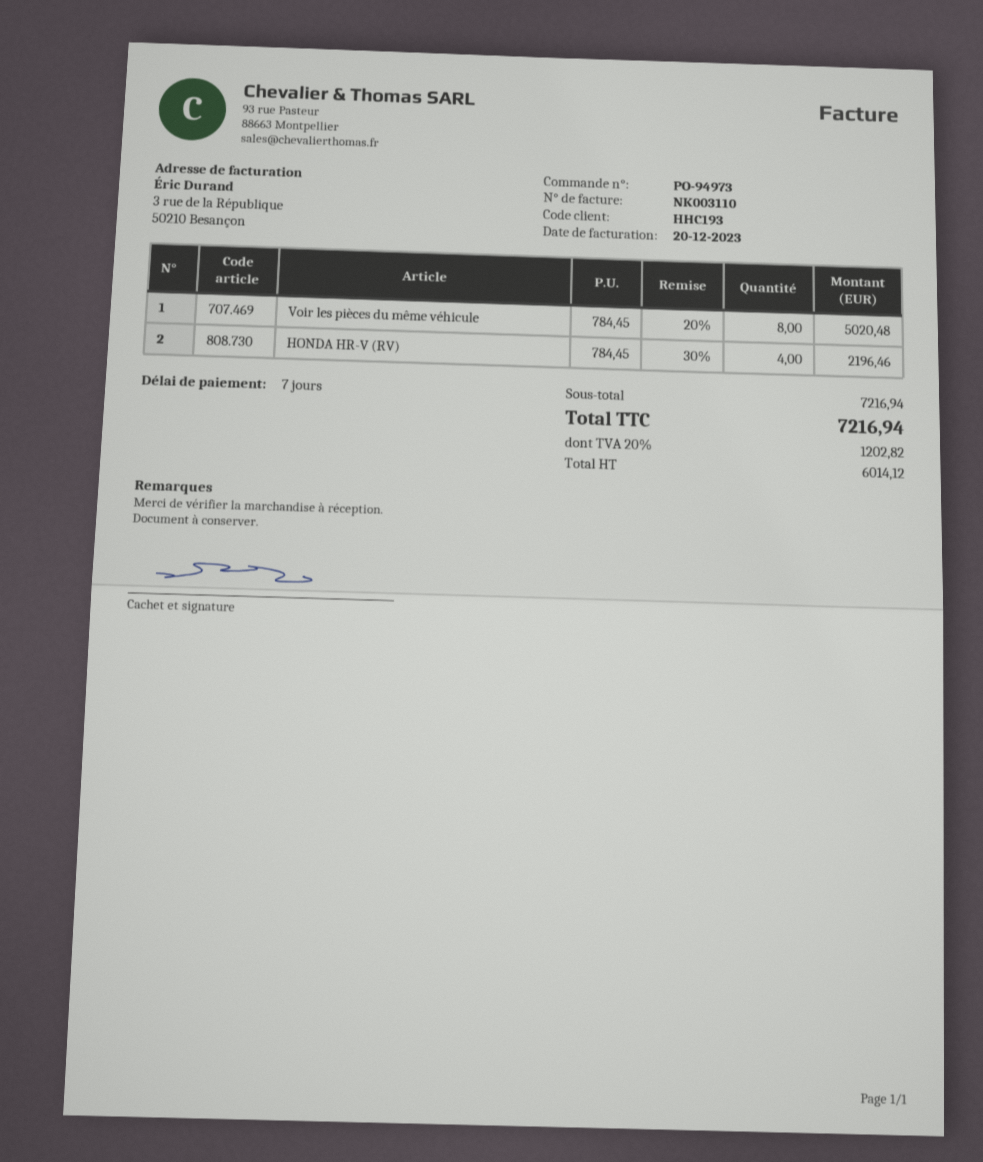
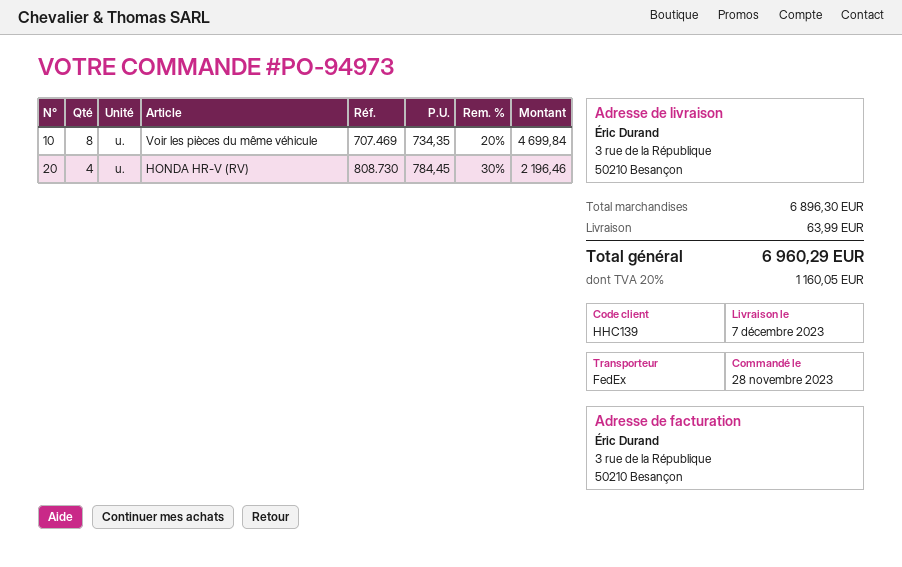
customer number: HHC193 -> HHC139
Voir les pièces du même véhicule: 8 x 784.45 - 20% = 5020.48 -> 8 x 734.35 - 20% = 4699.84
subtotal: 7216.94 -> 6896.30
shipping: none -> 63.99
tax: 20% = 1202.82 -> 20% = 1160.05
total: 7216.94 -> 6960.29

